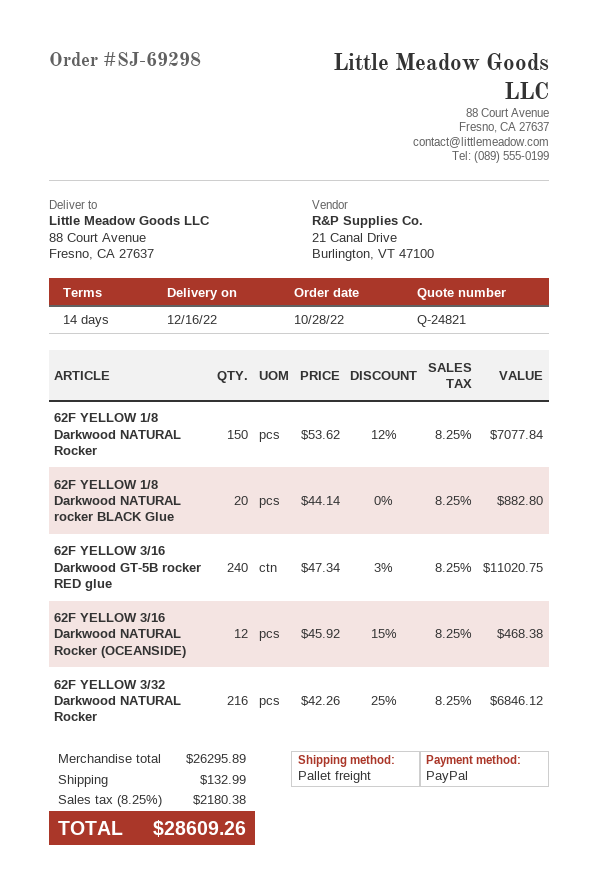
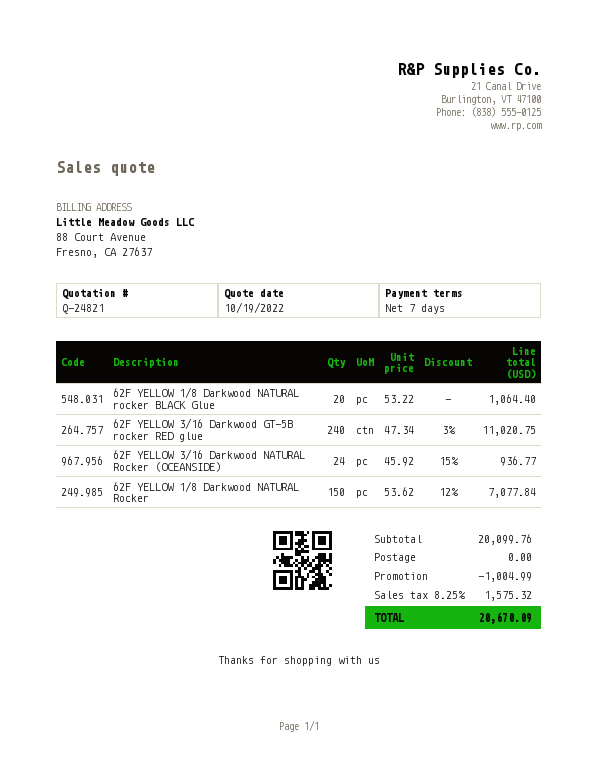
payment terms: 14 days -> 7 days
62F YELLOW 1/8 Darkwood NATURAL rocker BLACK Glue: 20 x 44.14 = 882.80 -> 20 x 53.22 = 1064.40
62F YELLOW 3/16 Darkwood NATURAL Rocker (OCEANSIDE): 12 x 45.92 - 15% = 468.38 -> 24 x 45.92 - 15% = 936.77
62F YELLOW 3/32 Darkwood NATURAL Rocker: 216 x 42.26 - 25% = 6846.12 -> none
subtotal: 26295.89 -> 20099.76
discount: none -> 1004.99
shipping: 132.99 -> 0.00
tax: 8.25% = 2180.38 -> 8.25% = 1575.32
total: 28609.26 -> 20670.09

